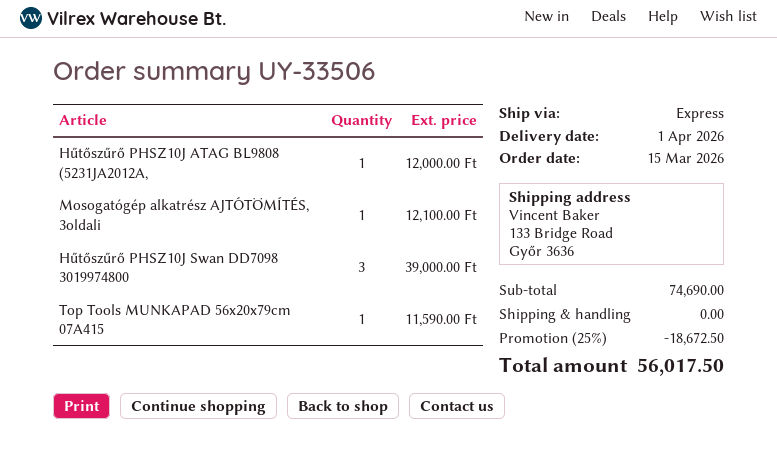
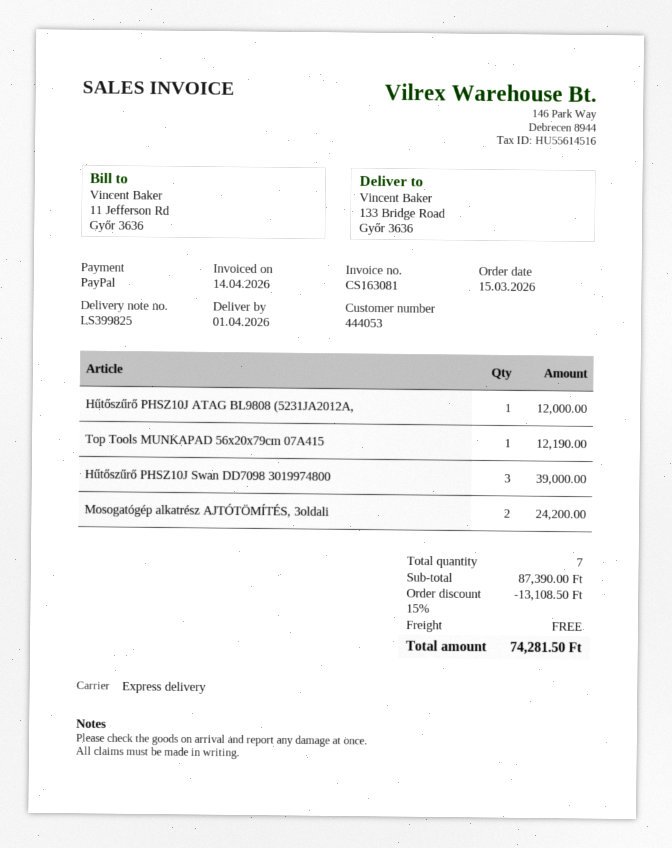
Mosogatógép alkatrész AJTÓTÖMÍTÉS, 3oldali: 1 for 12100.00 -> 2 for 24200.00
Top Tools MUNKAPAD 56x20x79cm 07A415: 1 for 11590.00 -> 1 for 12190.00
subtotal: 74690.00 -> 87390.00
discount: 25% = 18672.50 -> 15% = 13108.50
total: 56017.50 -> 74281.50

